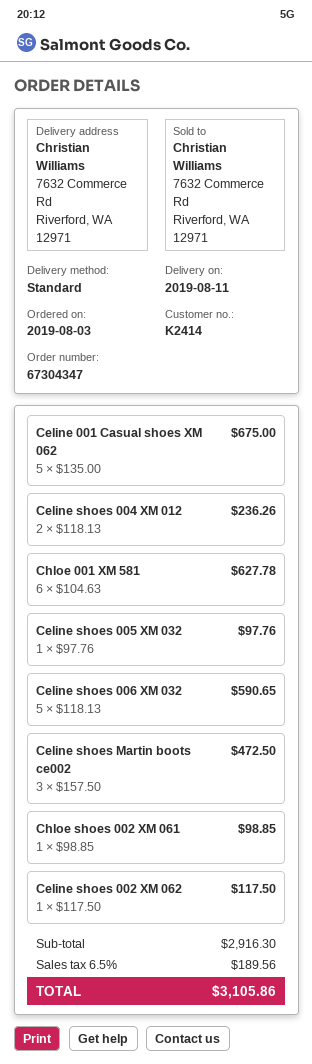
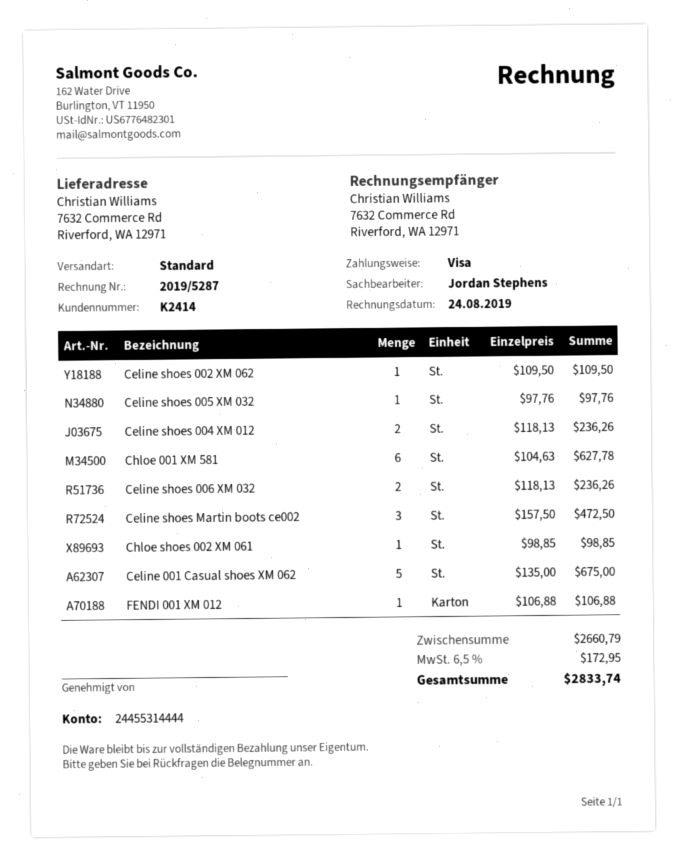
Celine shoes 006 XM 032: 5 x 118.13 = 590.65 -> 2 x 118.13 = 236.26
Celine shoes 002 XM 062: 1 x 117.50 = 117.50 -> 1 x 109.50 = 109.50
FENDI 001 XM 012: none -> 1 x 106.88 = 106.88
subtotal: 2916.30 -> 2660.79
tax: 6.5% = 189.56 -> 6.5% = 172.95
total: 3105.86 -> 2833.74

